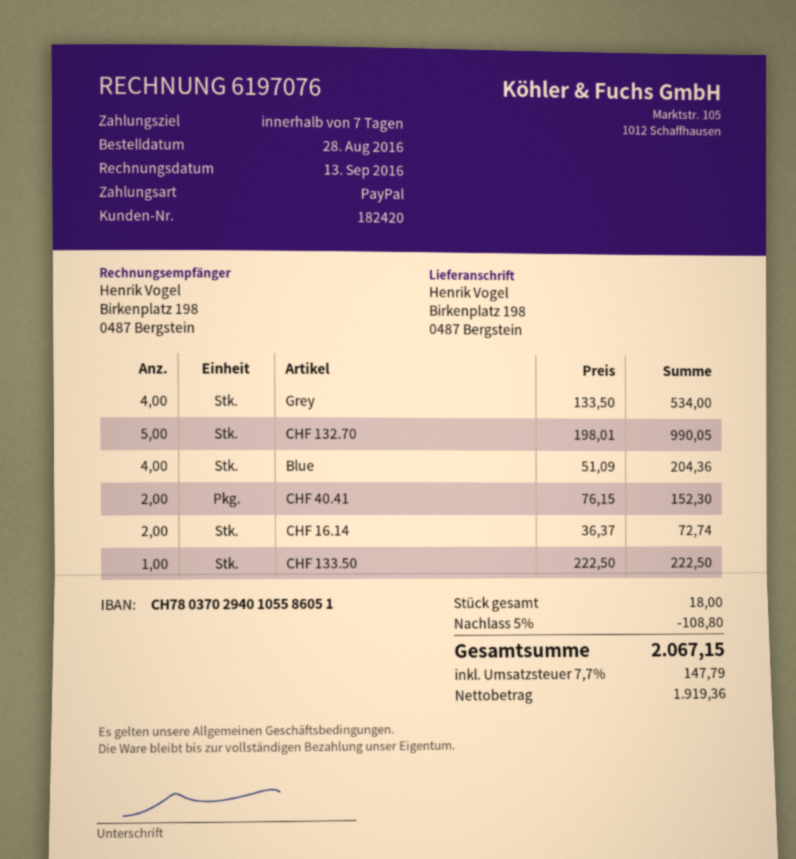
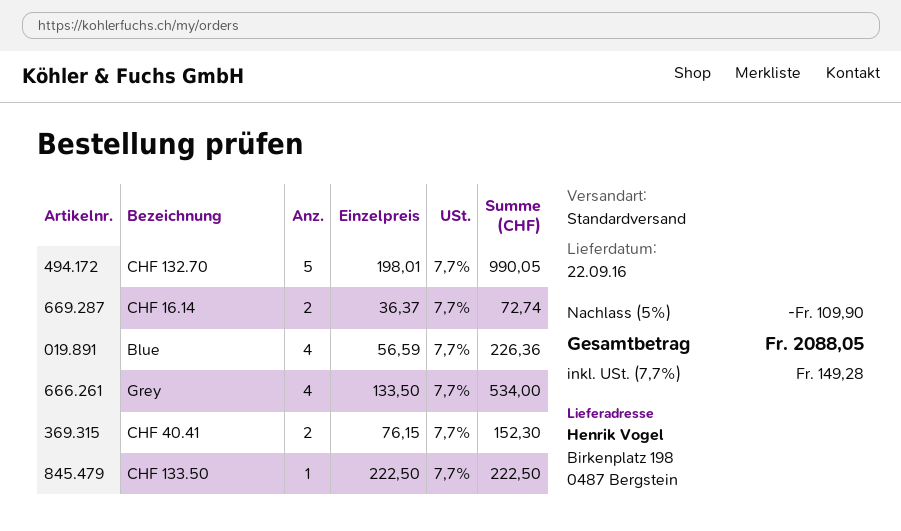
Blue: 4 x 51.09 = 204.36 -> 4 x 56.59 = 226.36
discount: 5% = 108.80 -> 5% = 109.90
tax: 7.7% = 147.79 -> 7.7% = 149.28
total: 2067.15 -> 2088.05

